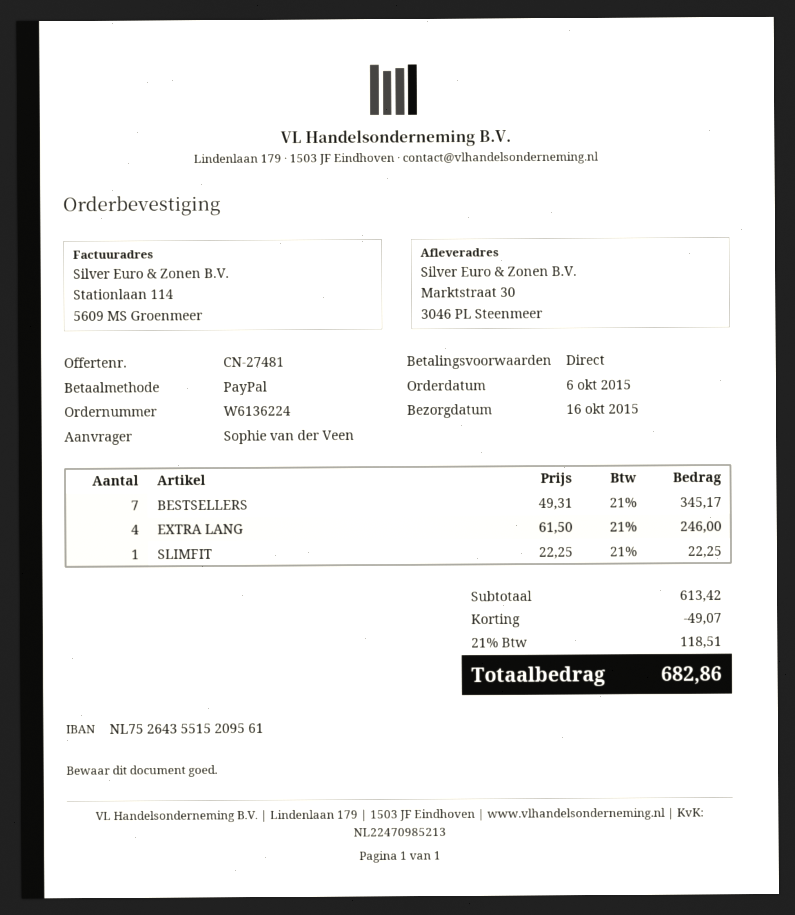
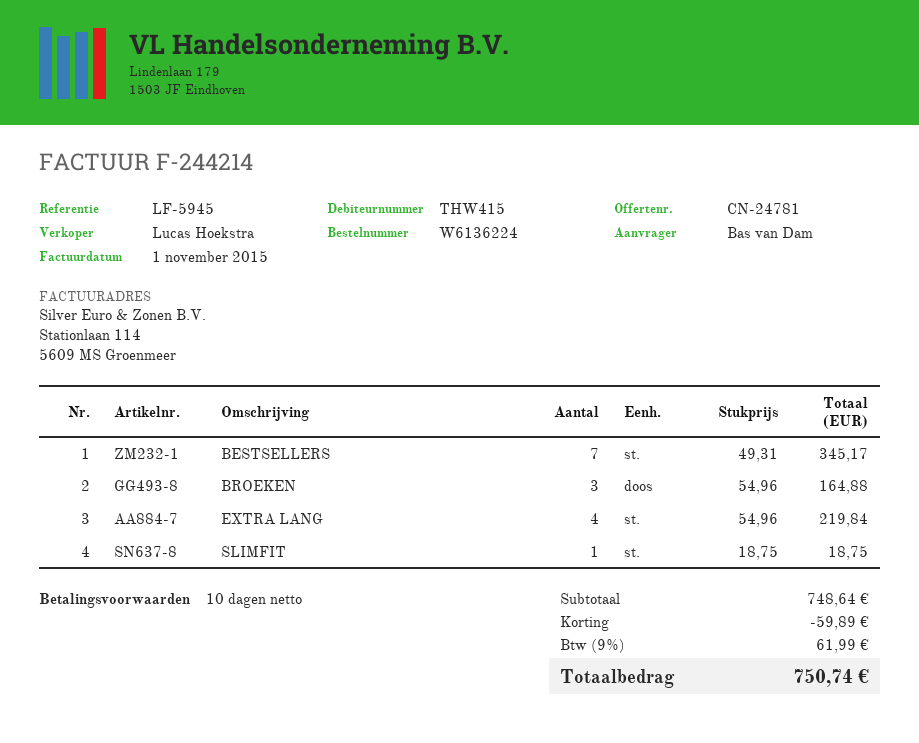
quote number: CN-27481 -> CN-24781
payment terms: on receipt -> 10 days
ordered by: Sophie van der Veen -> Bas van Dam
EXTRA LANG: 4 x 61.50 = 246.00 -> 4 x 54.96 = 219.84
SLIMFIT: 1 x 22.25 = 22.25 -> 1 x 18.75 = 18.75
BROEKEN: none -> 3 x 54.96 = 164.88
subtotal: 613.42 -> 748.64
discount: 49.07 -> 59.89
tax: 21% = 118.51 -> 9% = 61.99
total: 682.86 -> 750.74

